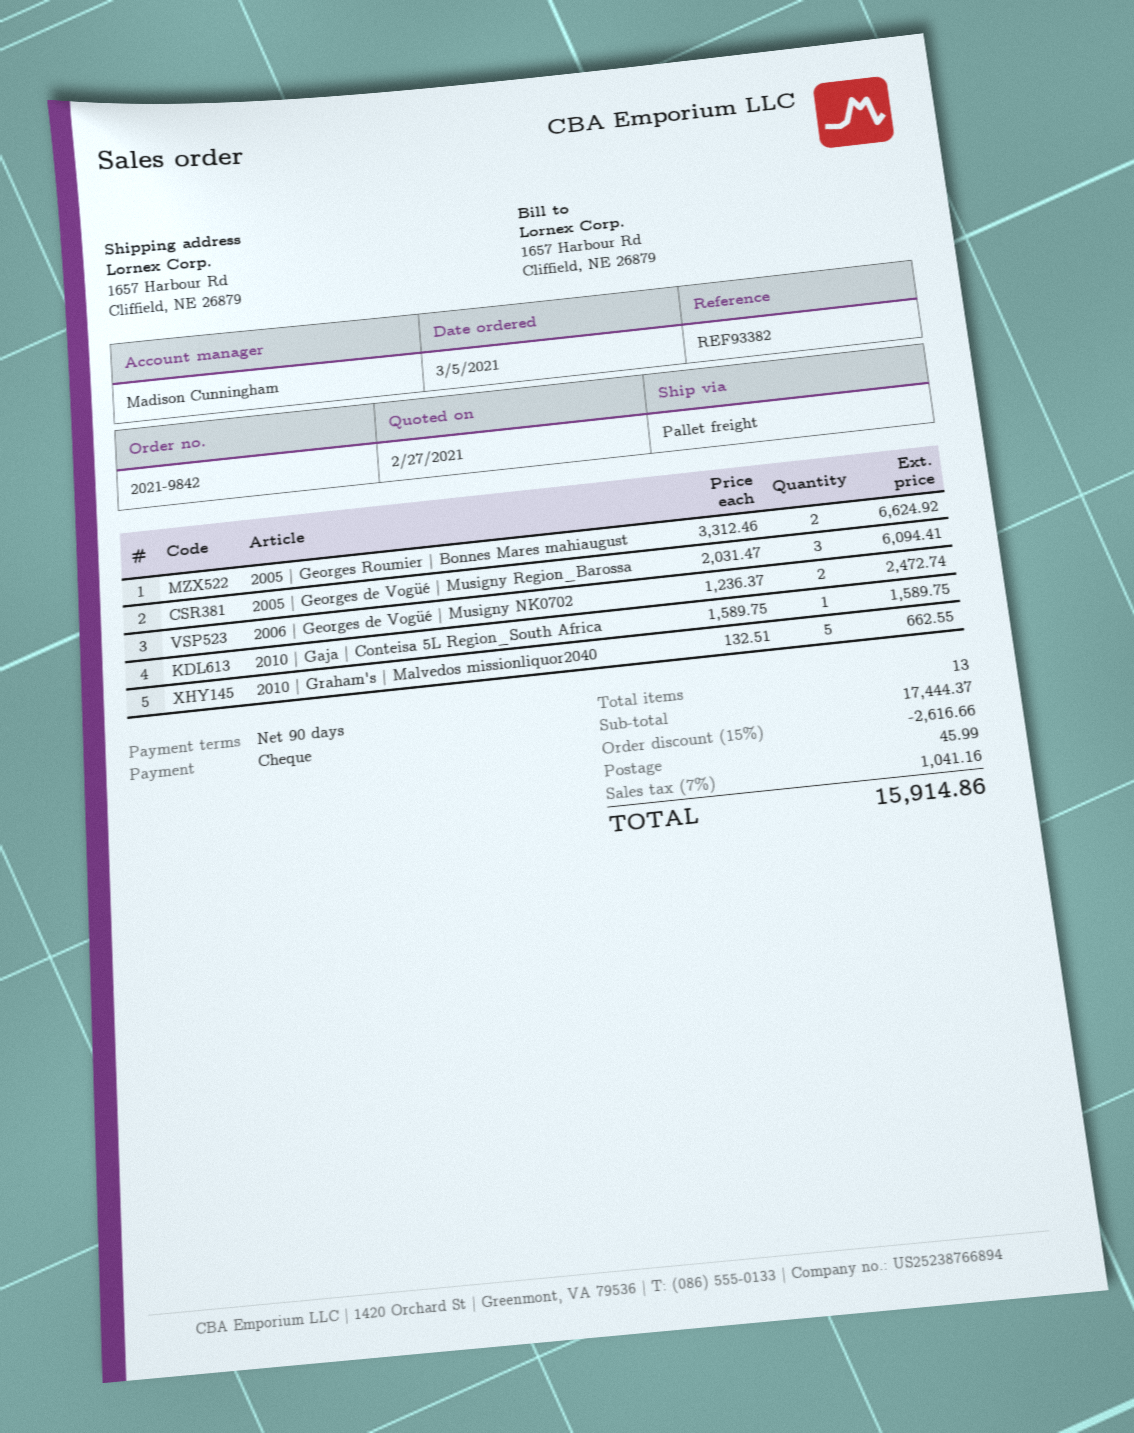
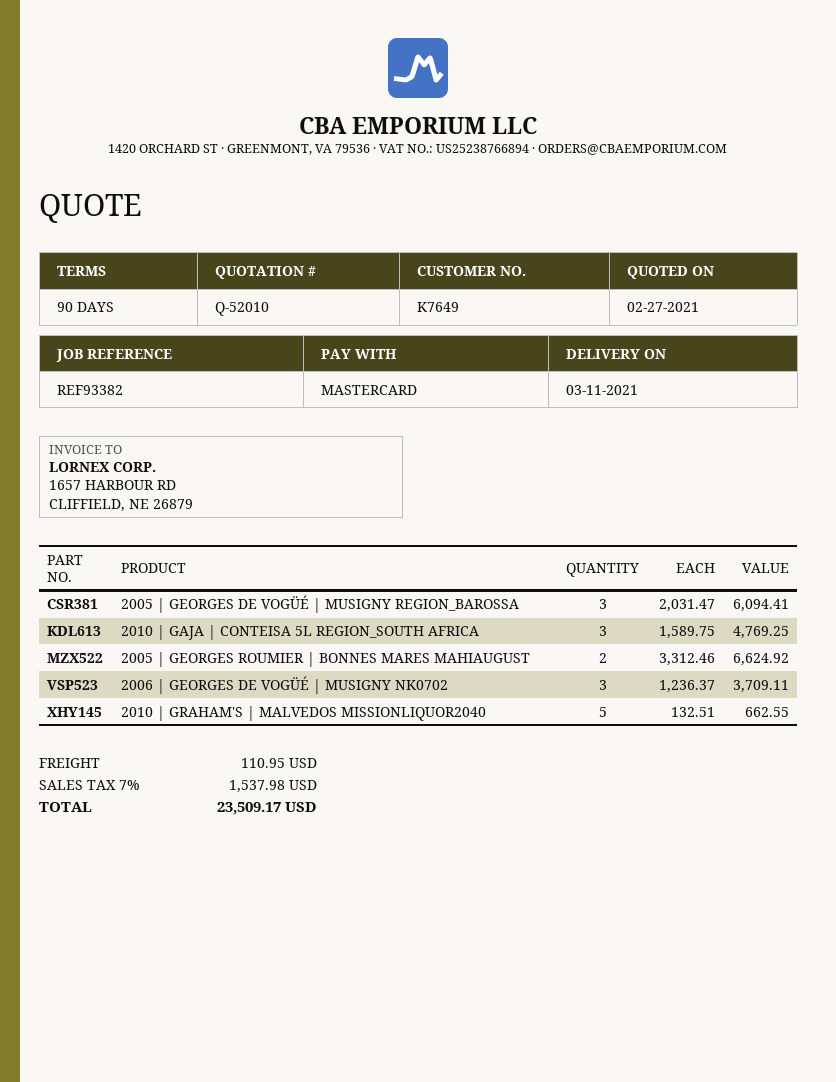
payment method: cheque -> Mastercard
2006 | Georges de Vogüé | Musigny NK0702: 2 x 1236.37 = 2472.74 -> 3 x 1236.37 = 3709.11
2010 | Gaja | Conteisa 5L Region_South Africa: 1 x 1589.75 = 1589.75 -> 3 x 1589.75 = 4769.25
discount: 15% = 2616.66 -> none
shipping: 45.99 -> 110.95
tax: 7% = 1041.16 -> 7% = 1537.98
total: 15914.86 -> 23509.17

